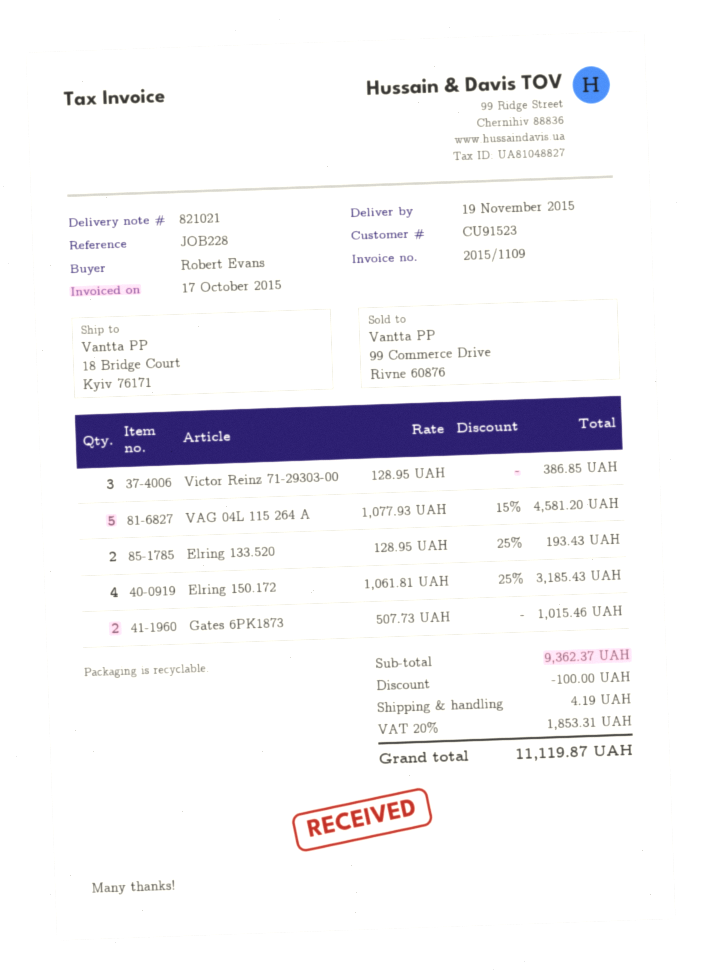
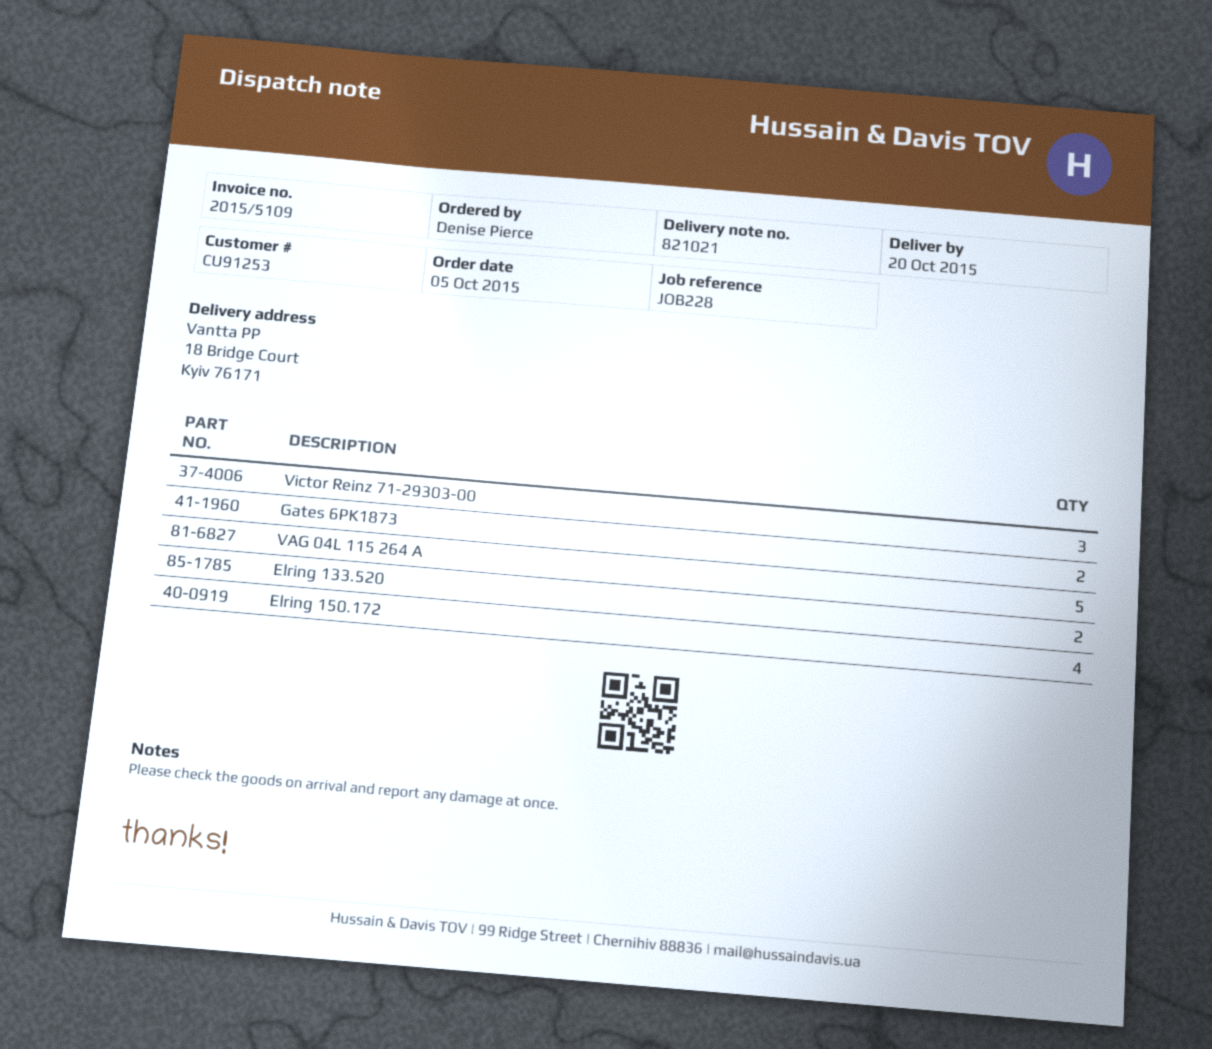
delivery date: 2015-11-19 -> 2015-10-20
invoice number: 2015/1109 -> 2015/5109
customer number: CU91523 -> CU91253
ordered by: Robert Evans -> Denise Pierce

